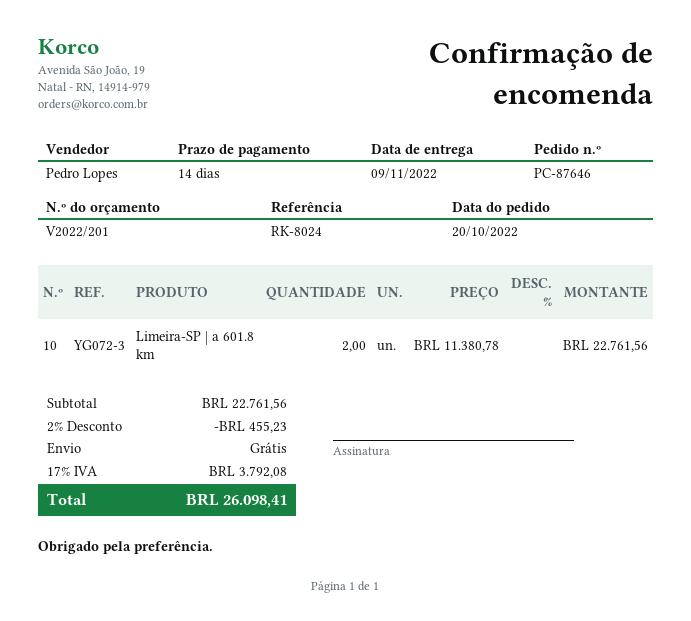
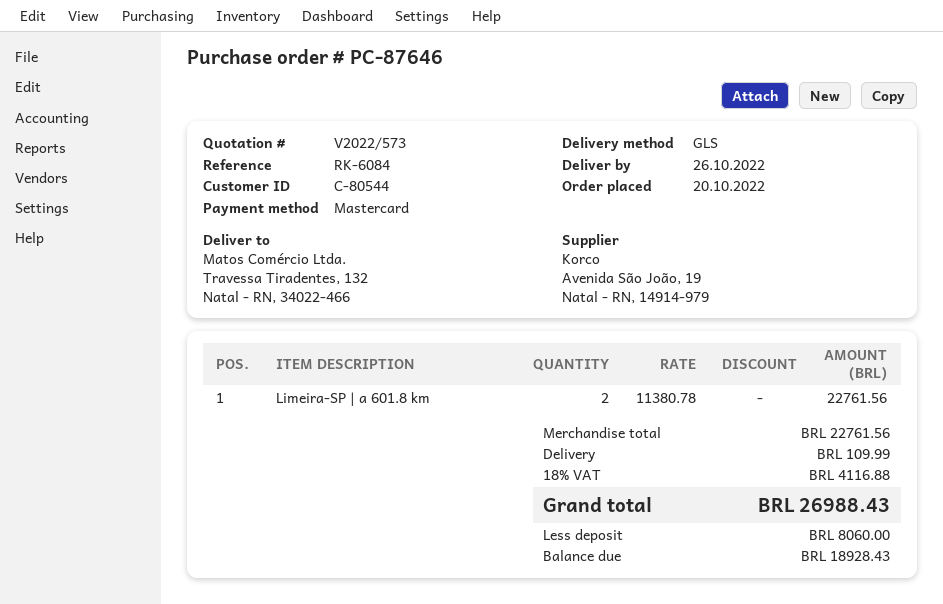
quote number: V2022/201 -> V2022/573
delivery date: 2022-11-09 -> 2022-10-26
reference: RK-8024 -> RK-6084
discount: 2% = 455.23 -> none
shipping: 0.00 -> 109.99
tax: 17% = 3792.08 -> 18% = 4116.88
total: 26098.41 -> 26988.43

